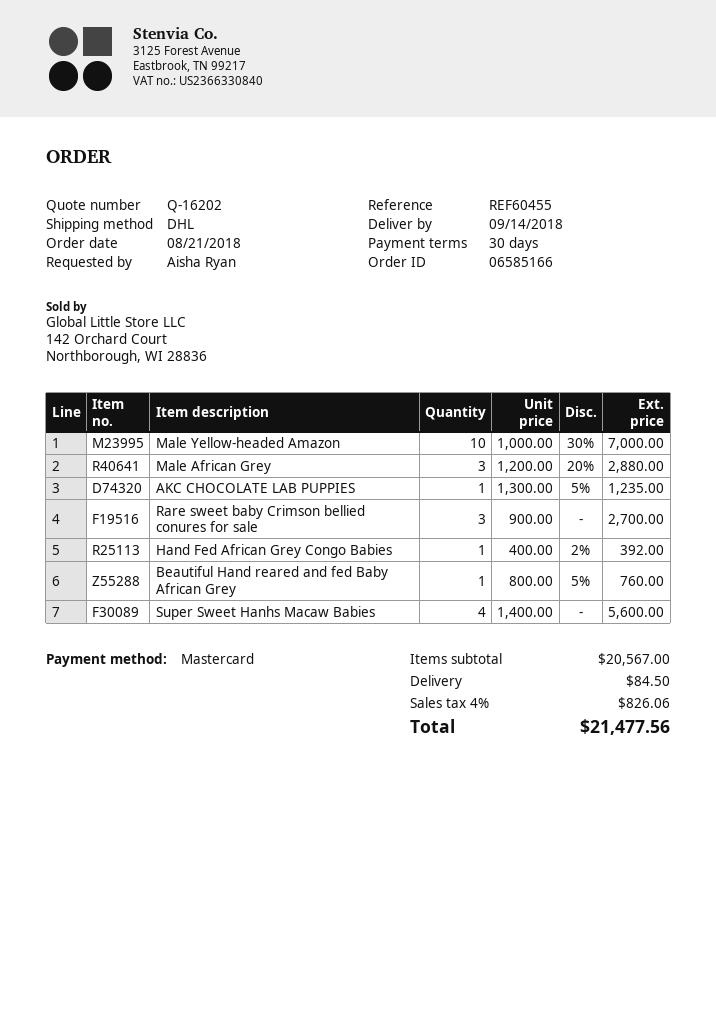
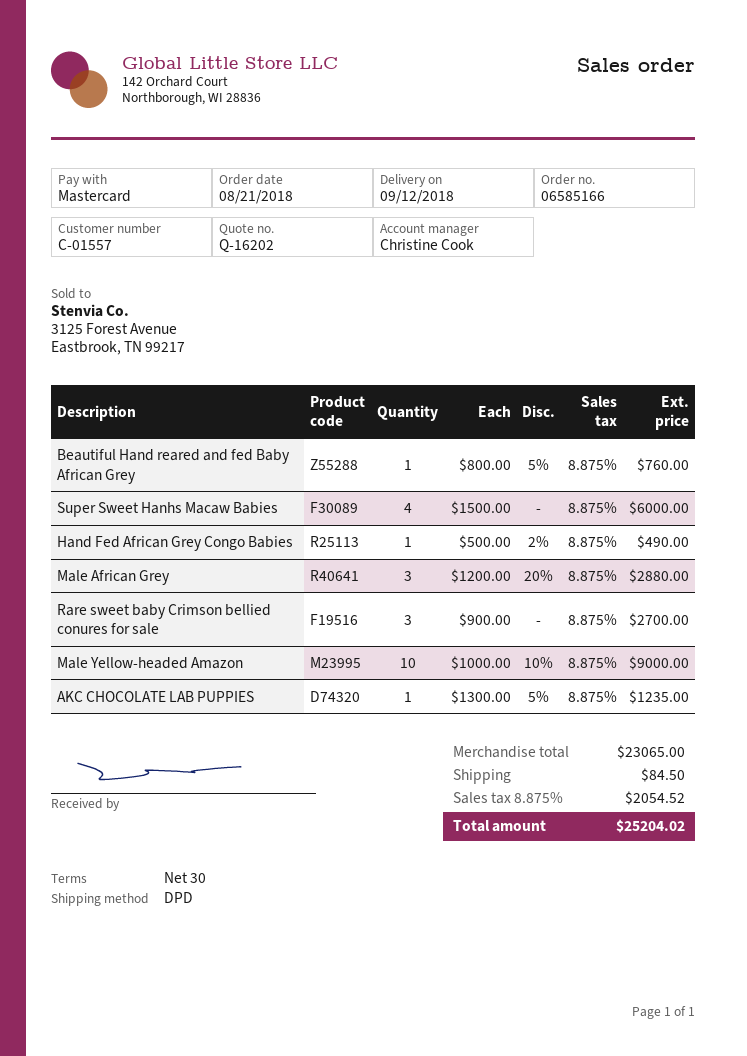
delivery date: 2018-09-14 -> 2018-09-12
shipping method: DHL -> DPD
Male Yellow-headed Amazon: 10 x 1000.00 - 30% = 7000.00 -> 10 x 1000.00 - 10% = 9000.00
Hand Fed African Grey Congo Babies: 1 x 400.00 - 2% = 392.00 -> 1 x 500.00 - 2% = 490.00
Super Sweet Hanhs Macaw Babies: 4 x 1400.00 = 5600.00 -> 4 x 1500.00 = 6000.00
subtotal: 20567.00 -> 23065.00
tax: 4% = 826.06 -> 8.875% = 2054.52
total: 21477.56 -> 25204.02

